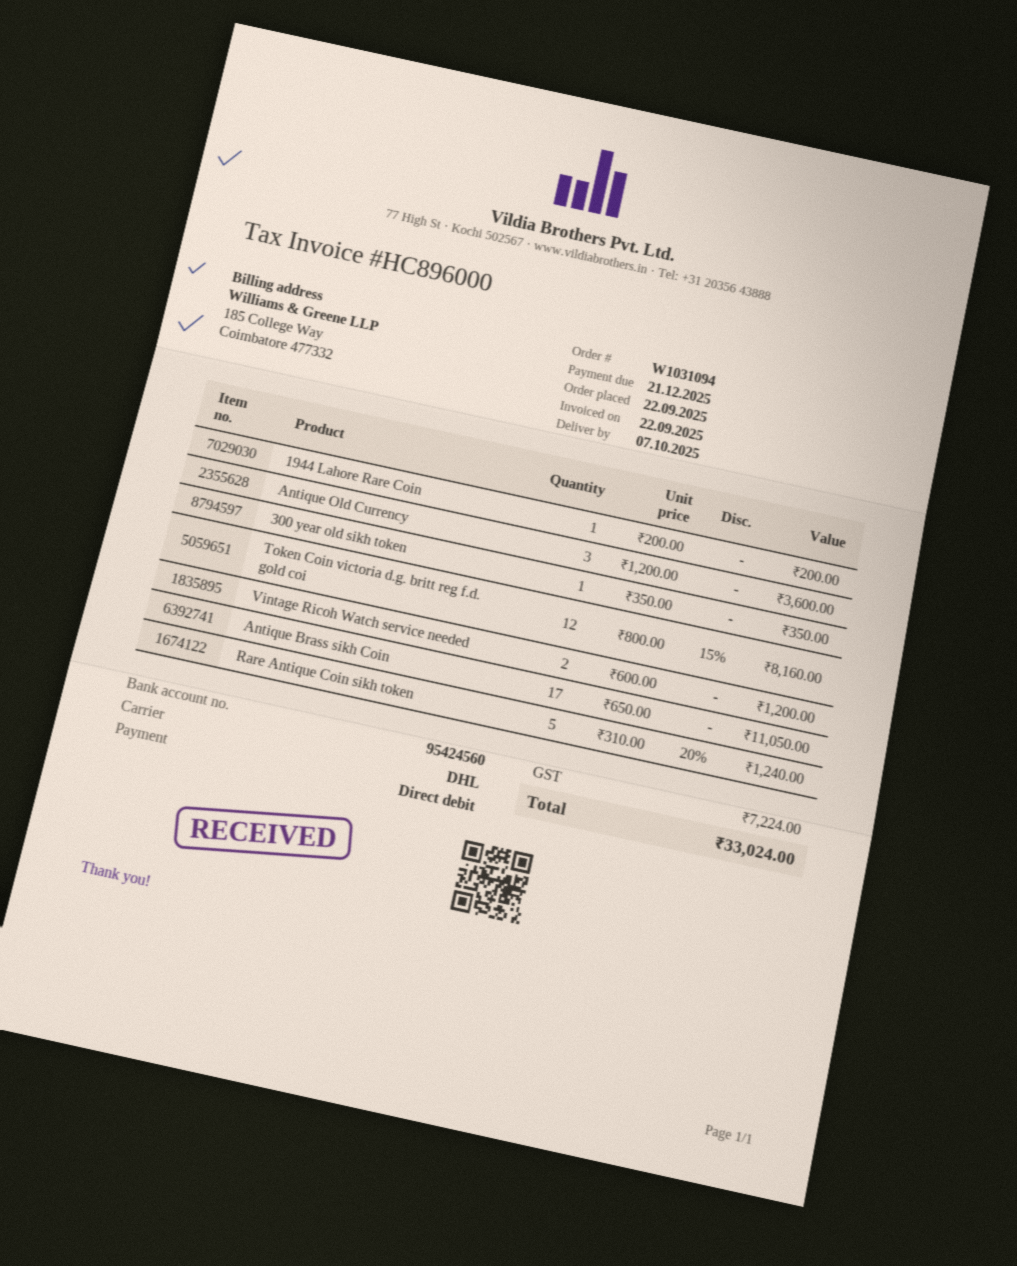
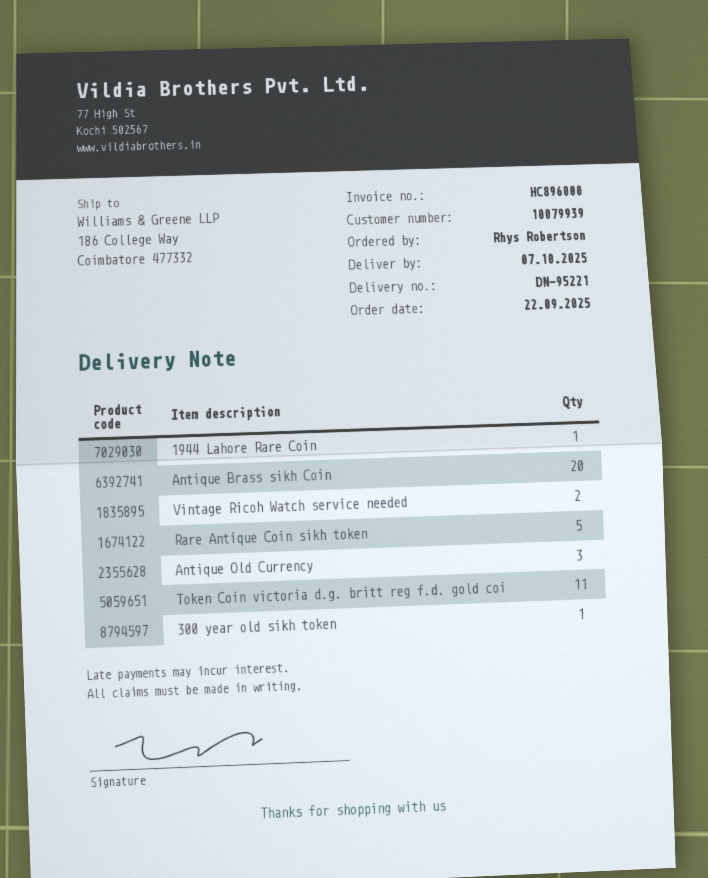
Token Coin victoria d.g. britt reg f.d. gold coi: 12 -> 11
Antique Brass sikh Coin: 17 -> 20

